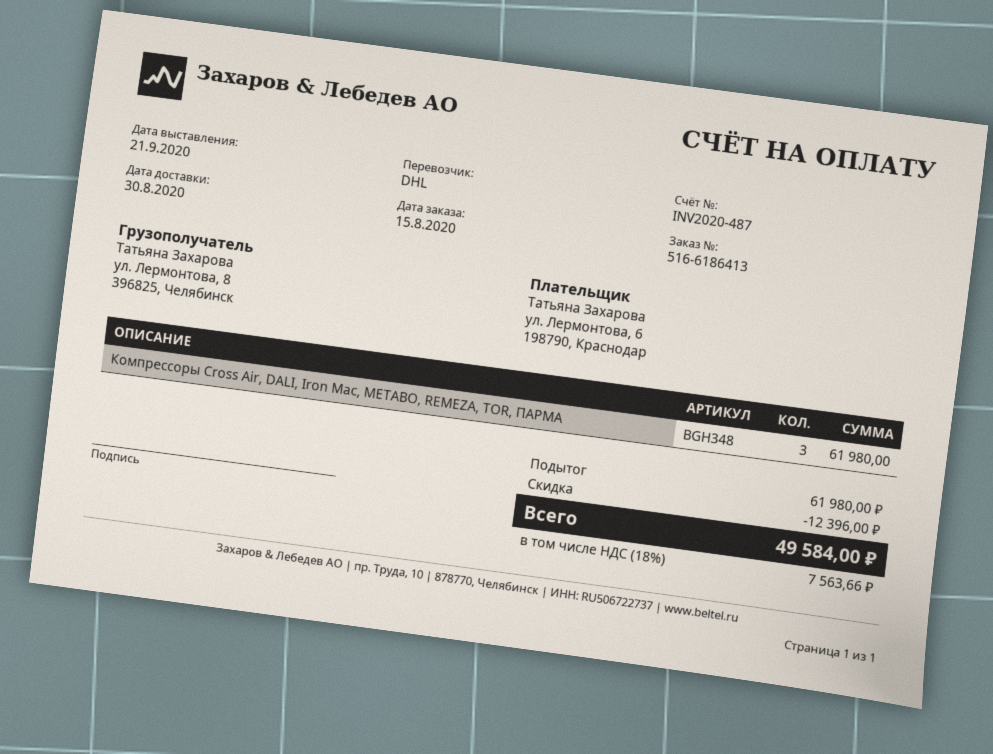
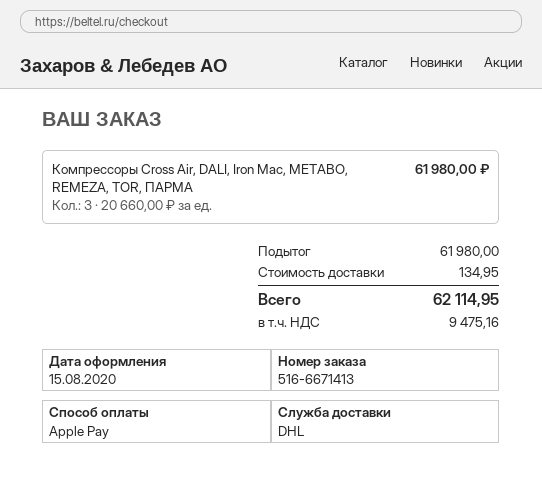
order number: 516-6186413 -> 516-6671413
discount: 12396.00 -> none
shipping: none -> 134.95
tax: 7563.66 -> 9475.16
total: 49584.00 -> 62114.95

